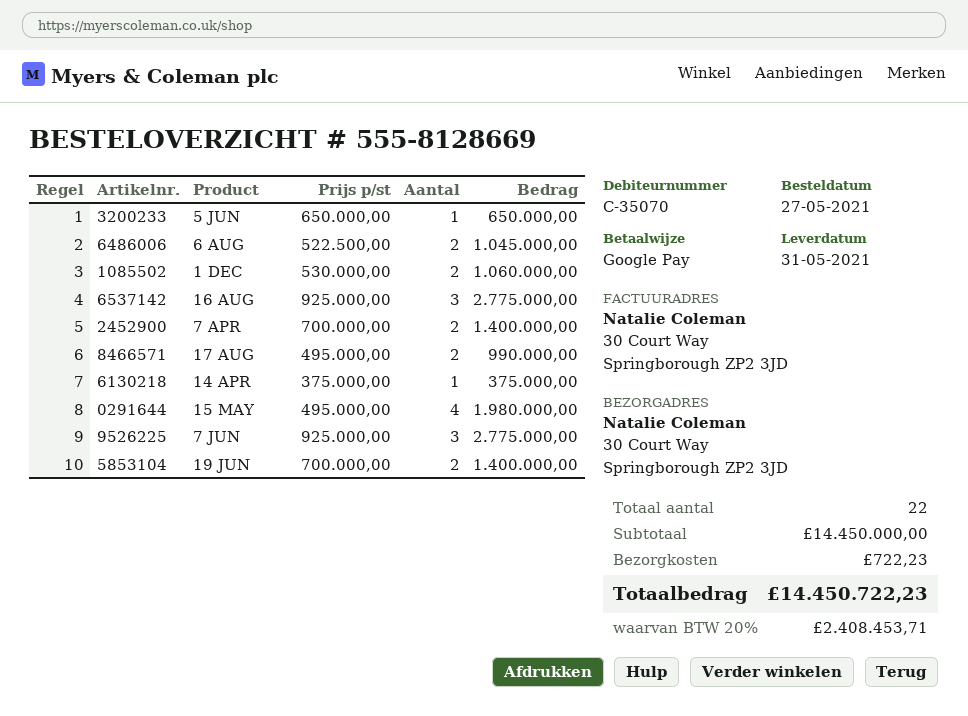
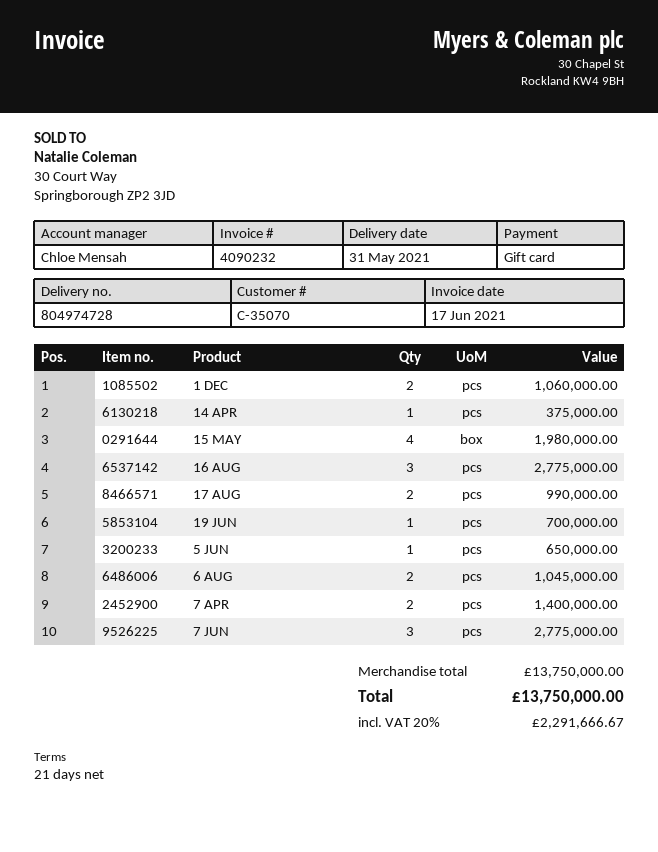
payment method: Google Pay -> gift card
19 JUN: 2 for 1400000.00 -> 1 for 700000.00
subtotal: 14450000.00 -> 13750000.00
shipping: 722.23 -> none
tax: 20% = 2408453.71 -> 20% = 2291666.67
total: 14450722.23 -> 13750000.00

